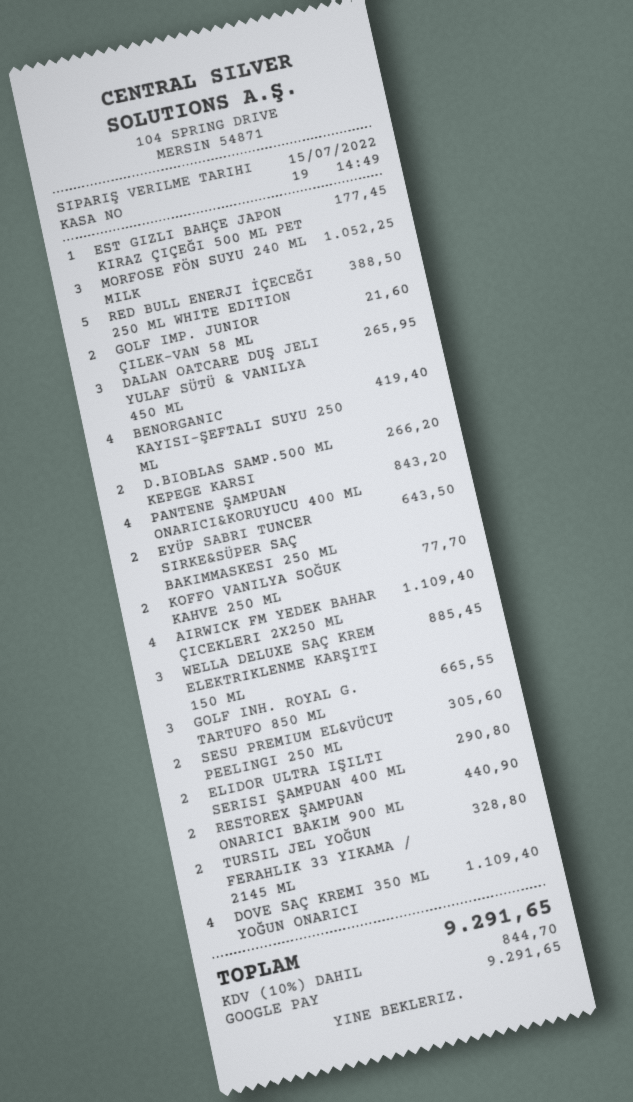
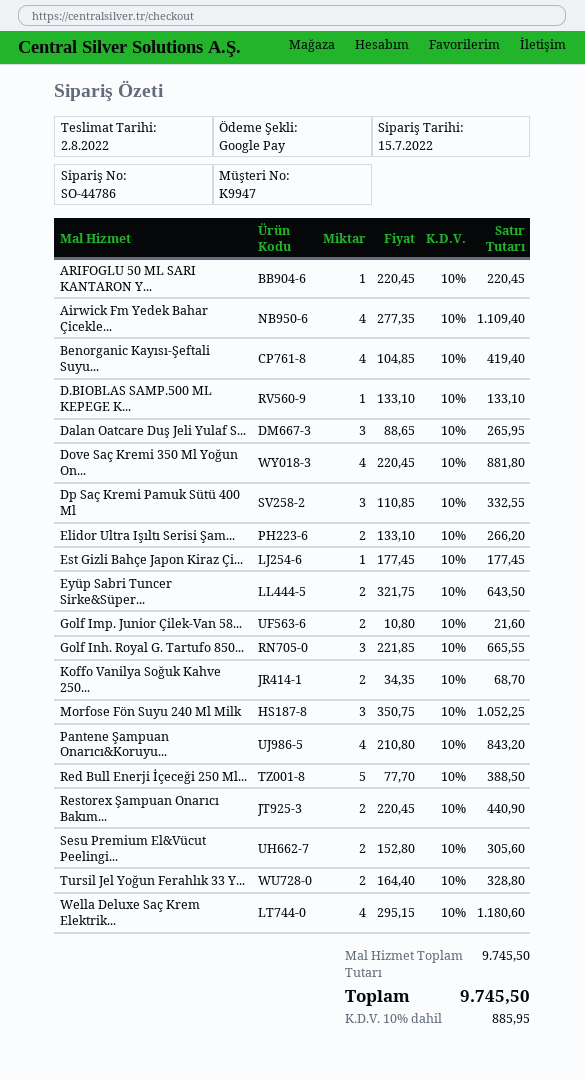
D.BIOBLAS SAMP.500 ML KEPEGE KARSI: 2 for 266.20 -> 1 for 133.10
KOFFO VANILYA SOĞUK KAHVE 250 ML: 2 for 77.70 -> 2 for 68.70
WELLA DELUXE SAÇ KREM ELEKTRIKLENME KARŞITI 150 ML: 3 for 885.45 -> 4 for 1180.60
ELIDOR ULTRA IŞILTI SERISI ŞAMPUAN 400 ML: 2 for 290.80 -> 2 for 266.20
DOVE SAÇ KREMI 350 ML YOĞUN ONARICI: 4 for 1109.40 -> 4 for 881.80
ARIFOGLU 50 ML SARI KANTARON Y...: none -> 1 for 220.45
Dp Saç Kremi Pamuk Sütü 400 Ml: none -> 3 for 332.55
tax: 10% = 844.70 -> 10% = 885.95
total: 9291.65 -> 9745.50

